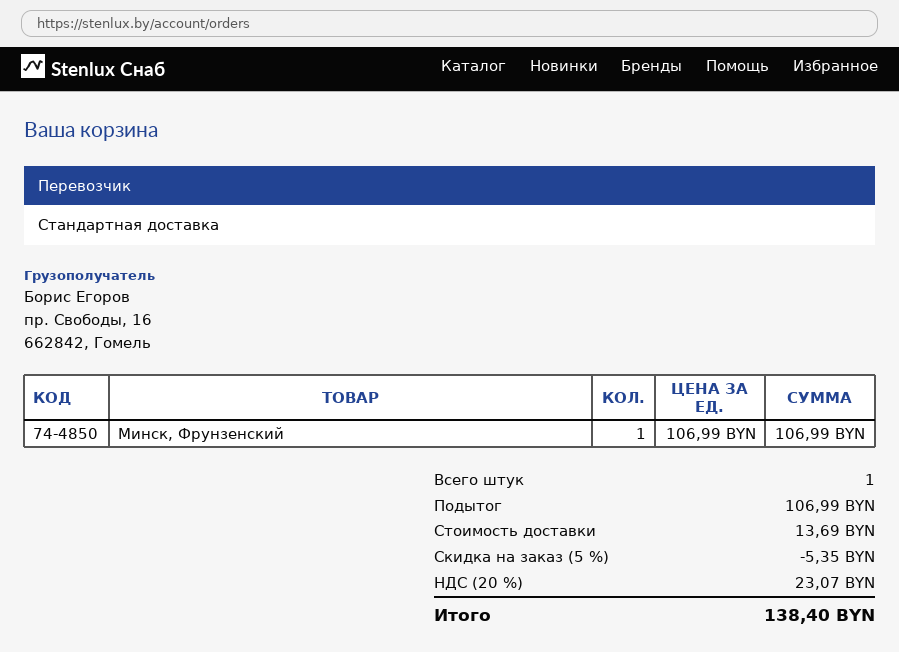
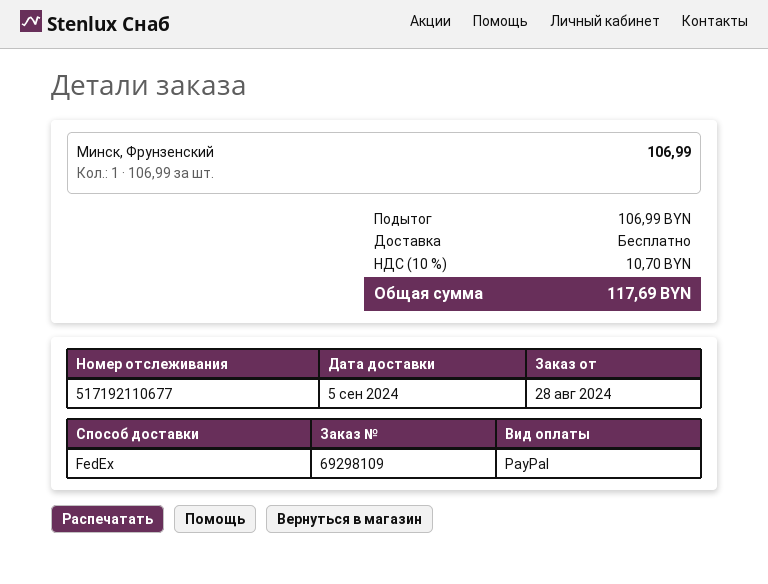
shipping method: standard -> FedEx
discount: 5% = 5.35 -> none
shipping: 13.69 -> 0.00
tax: 20% = 23.07 -> 10% = 10.70
total: 138.40 -> 117.69

